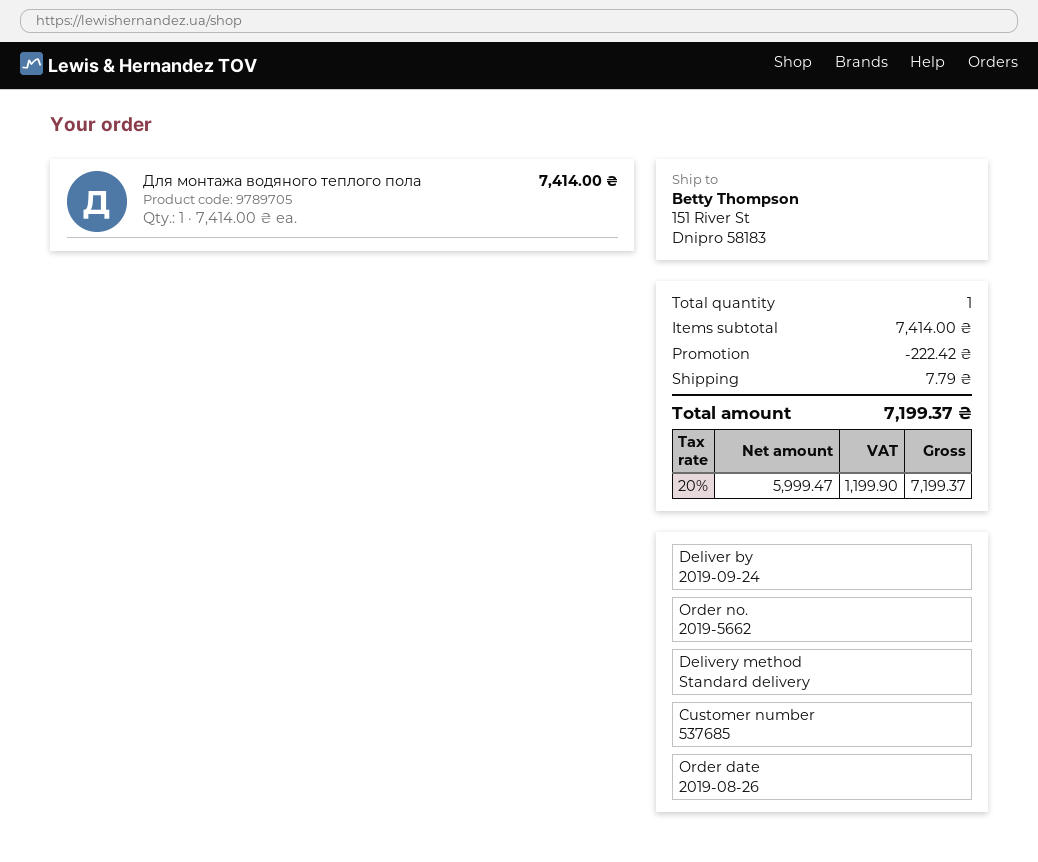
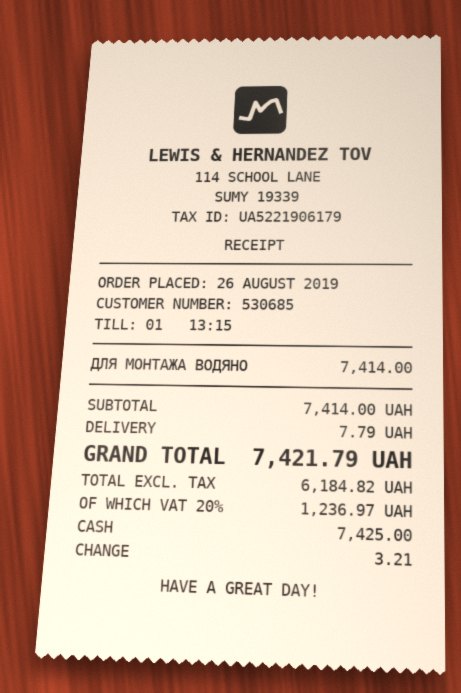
customer number: 537685 -> 530685
discount: 222.42 -> none
net: 5999.47 -> 6184.82
tax: 20% = 1199.90 -> 20% = 1236.97
total: 7199.37 -> 7421.79

